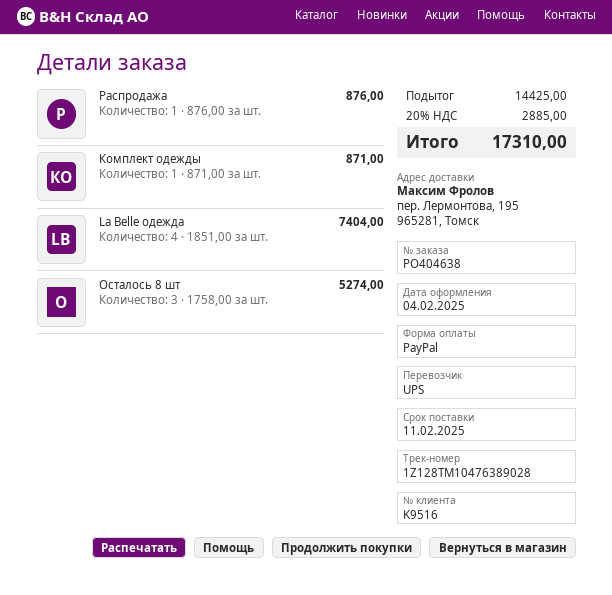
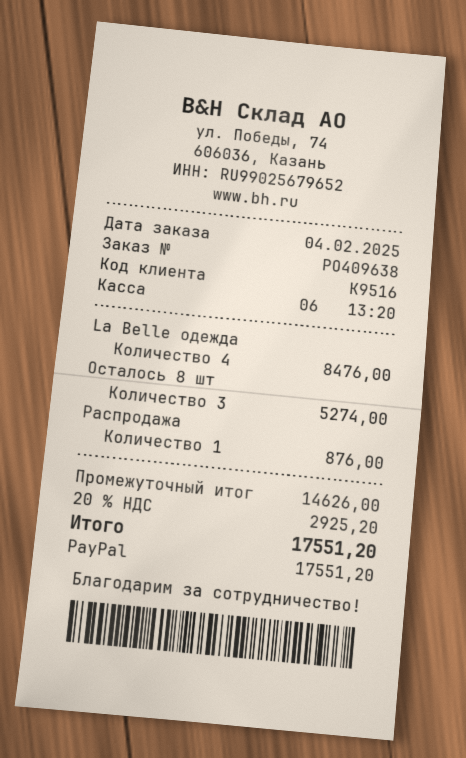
order number: PO404638 -> PO409638
Комплект одежды: 1 for 871.00 -> none
La Belle одежда: 4 for 7404.00 -> 4 for 8476.00
subtotal: 14425.00 -> 14626.00
tax: 20% = 2885.00 -> 20% = 2925.20
total: 17310.00 -> 17551.20

